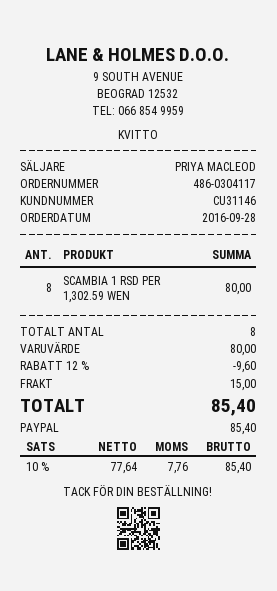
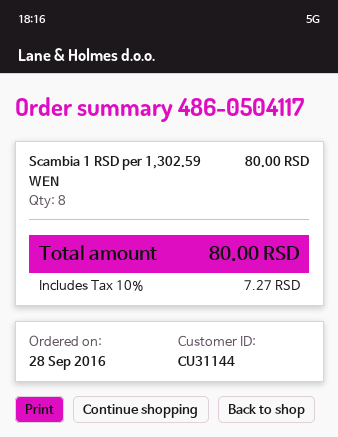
order number: 486-0304117 -> 486-0504117
customer number: CU31146 -> CU31144
discount: 12% = 9.60 -> none
shipping: 15.00 -> none
tax: 10% = 7.76 -> 10% = 7.27
total: 85.40 -> 80.00

